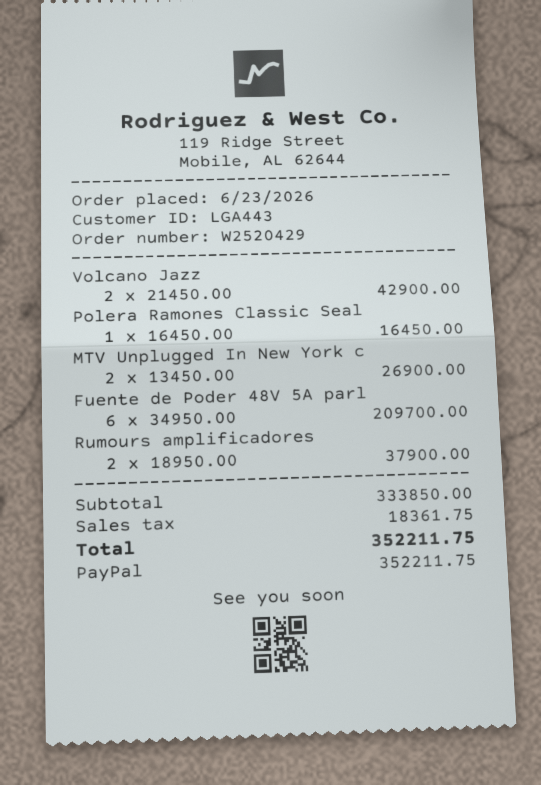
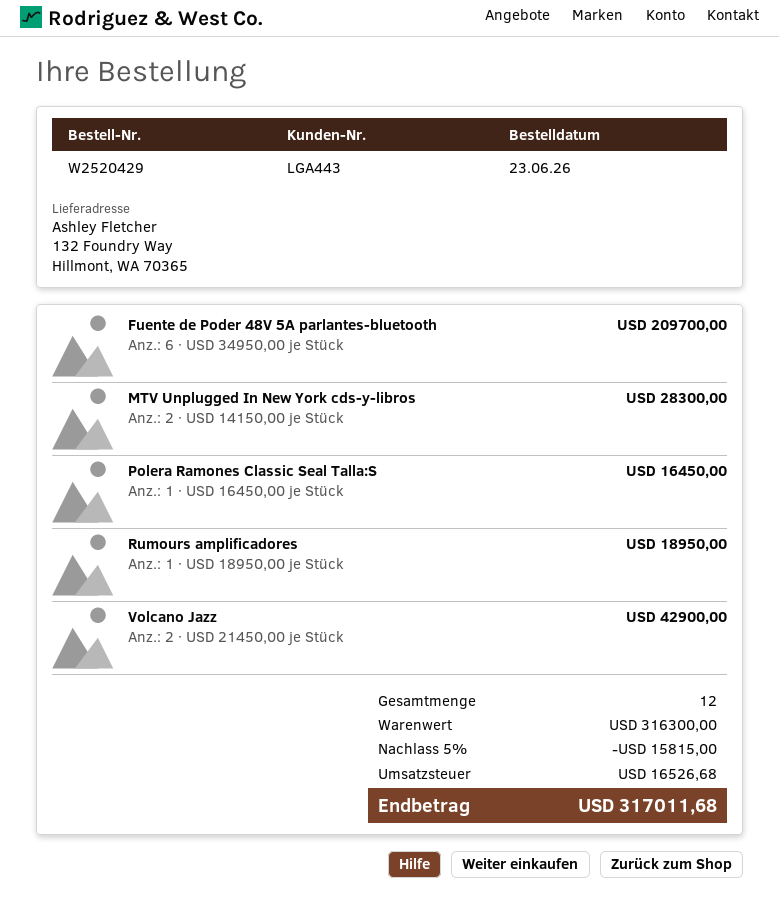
MTV Unplugged In New York c: 2 x 13450.00 = 26900.00 -> 2 x 14150.00 = 28300.00
Rumours amplificadores: 2 x 18950.00 = 37900.00 -> 1 x 18950.00 = 18950.00
subtotal: 333850.00 -> 316300.00
discount: none -> 5% = 15815.00
tax: 18361.75 -> 16526.68
total: 352211.75 -> 317011.68

